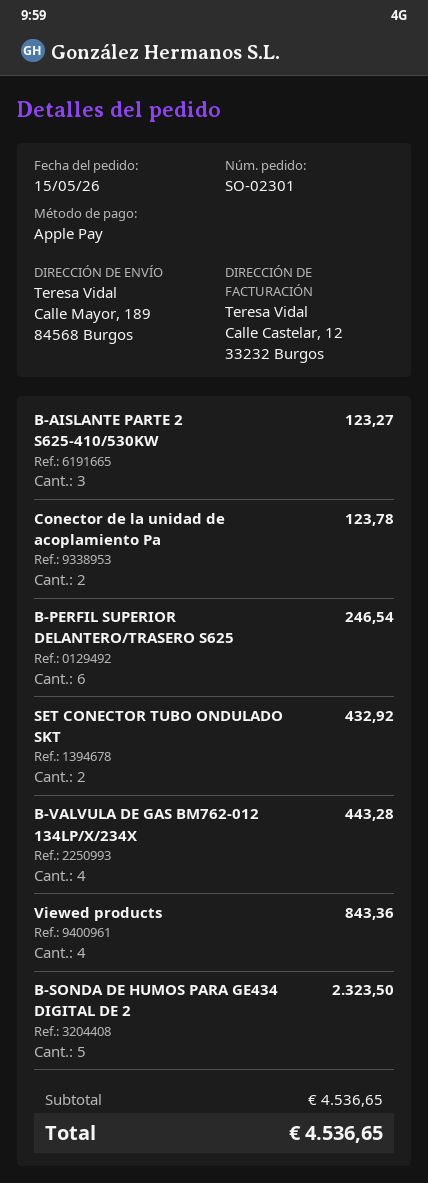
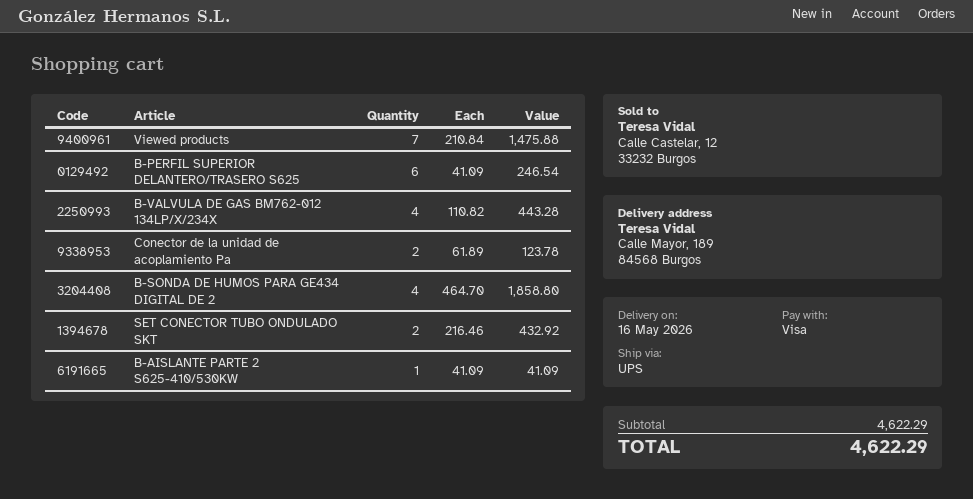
payment method: Apple Pay -> Visa
B-AISLANTE PARTE 2 S625-410/530KW: 3 for 123.27 -> 1 for 41.09
Viewed products: 4 for 843.36 -> 7 for 1475.88
B-SONDA DE HUMOS PARA GE434 DIGITAL DE 2: 5 for 2323.50 -> 4 for 1858.80
subtotal: 4536.65 -> 4622.29
total: 4536.65 -> 4622.29

